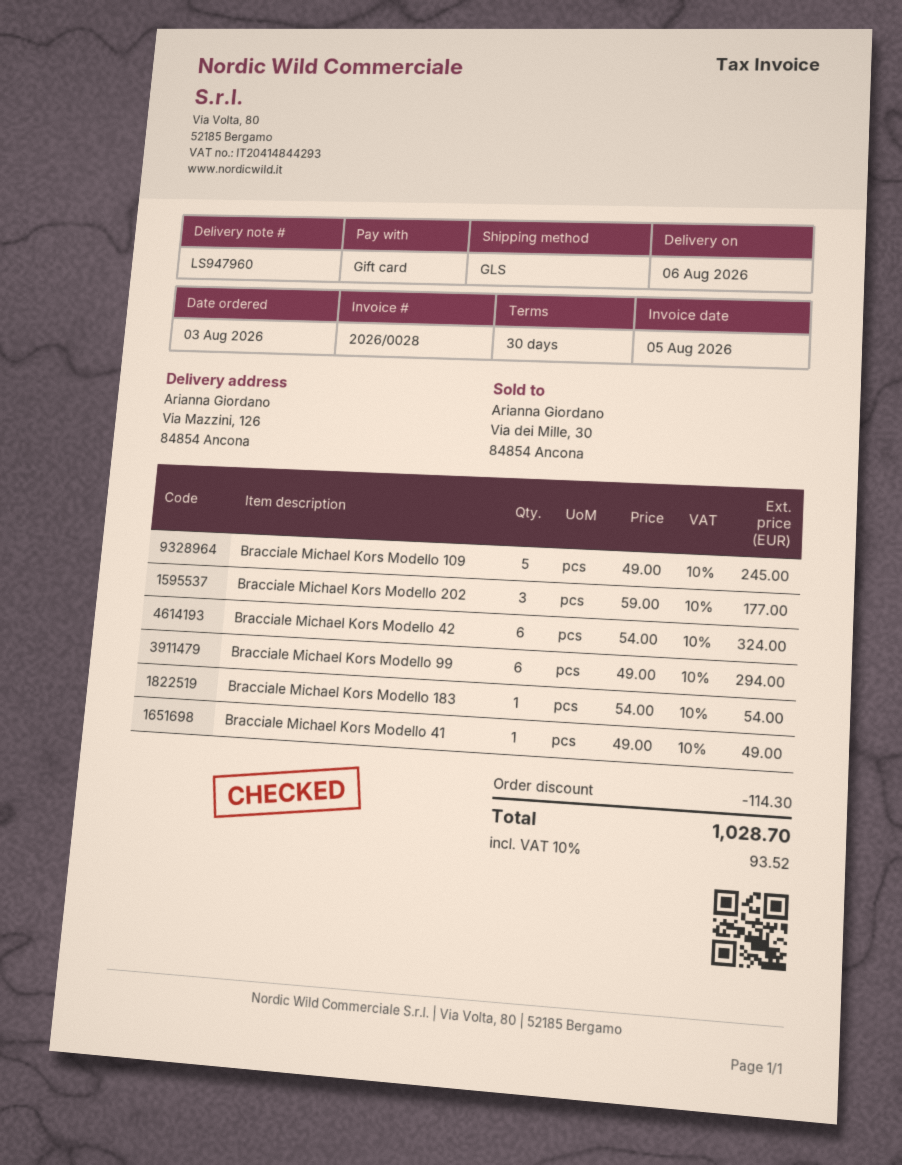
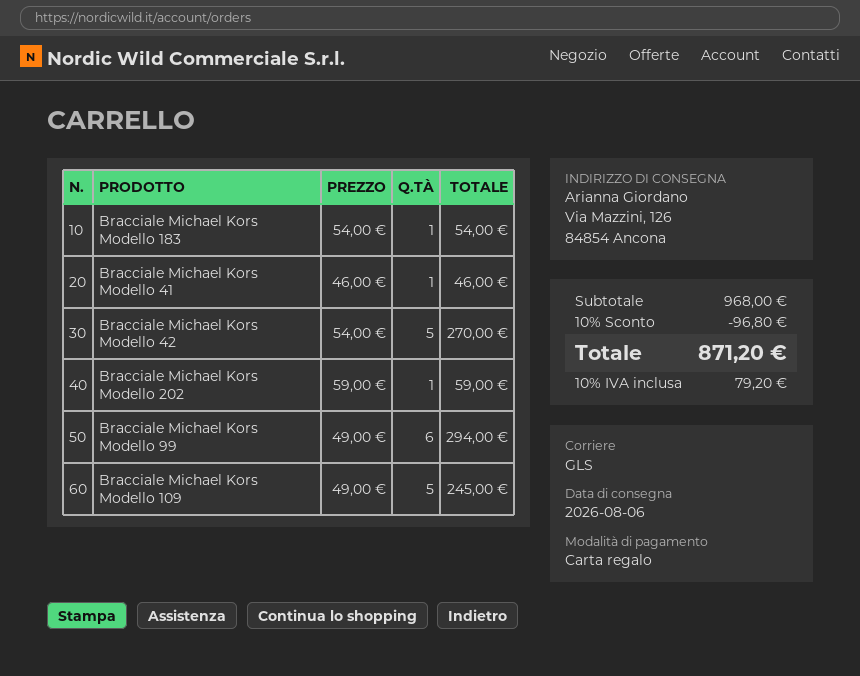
Bracciale Michael Kors Modello 202: 3 x 59.00 = 177.00 -> 1 x 59.00 = 59.00
Bracciale Michael Kors Modello 42: 6 x 54.00 = 324.00 -> 5 x 54.00 = 270.00
Bracciale Michael Kors Modello 41: 1 x 49.00 = 49.00 -> 1 x 46.00 = 46.00
discount: 114.30 -> 96.80
tax: 10% = 93.52 -> 10% = 79.20
total: 1028.70 -> 871.20

